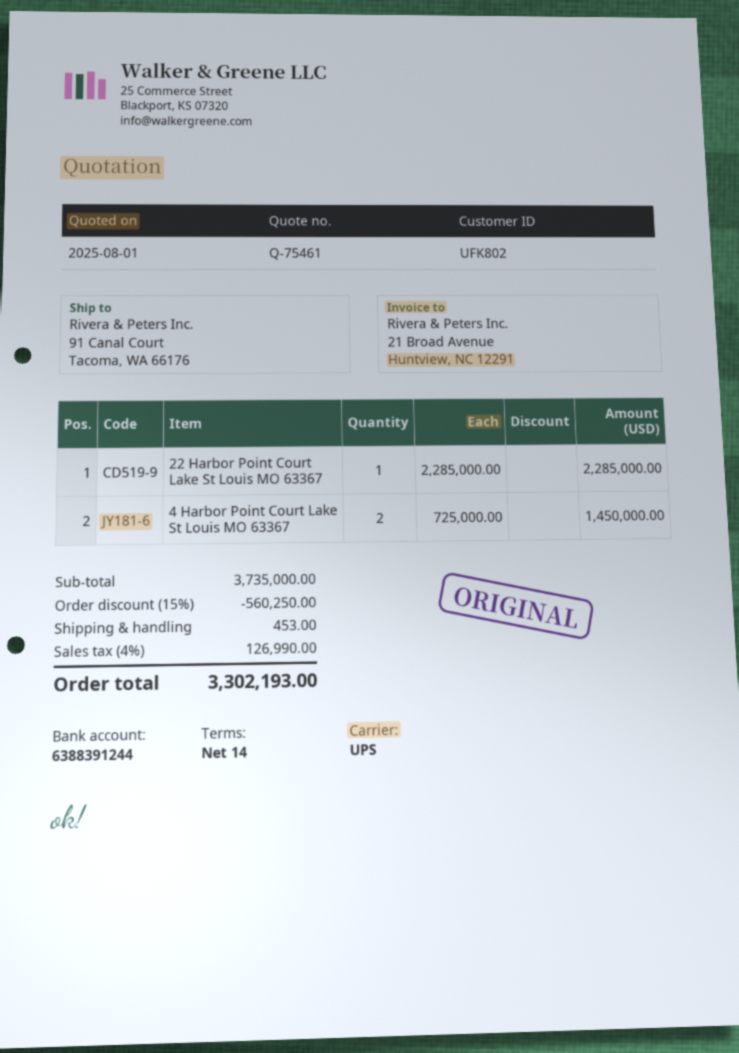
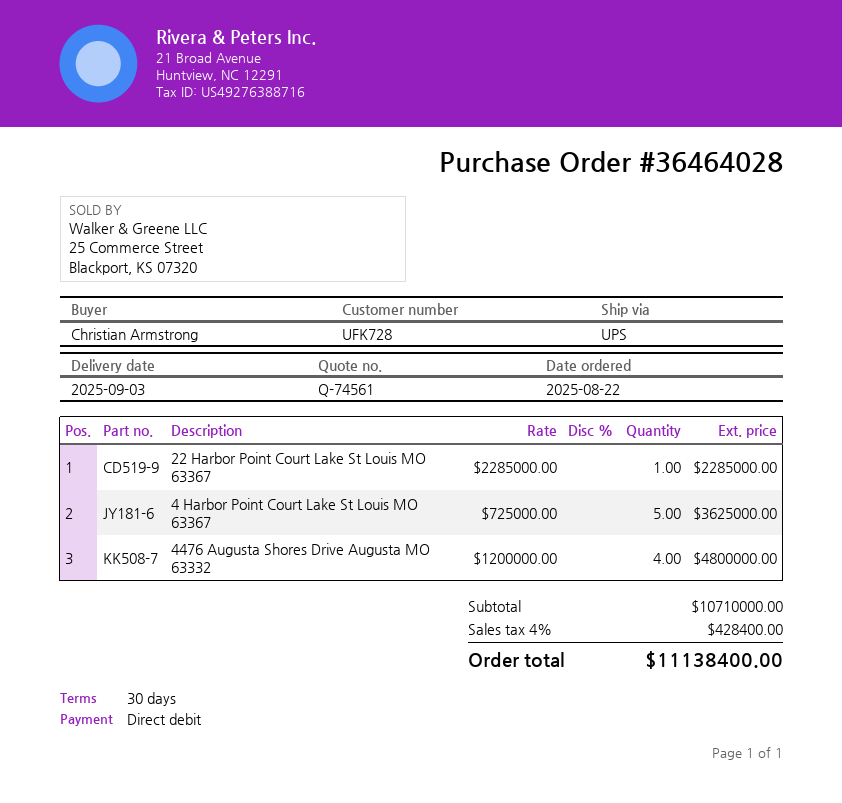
quote number: Q-75461 -> Q-74561
payment terms: 14 days -> 30 days
customer number: UFK802 -> UFK728
4 Harbor Point Court Lake St Louis MO 63367: 2 x 725000.00 = 1450000.00 -> 5 x 725000.00 = 3625000.00
4476 Augusta Shores Drive Augusta MO 63332: none -> 4 x 1200000.00 = 4800000.00
subtotal: 3735000.00 -> 10710000.00
discount: 15% = 560250.00 -> none
shipping: 453.00 -> none
tax: 4% = 126990.00 -> 4% = 428400.00
total: 3302193.00 -> 11138400.00

